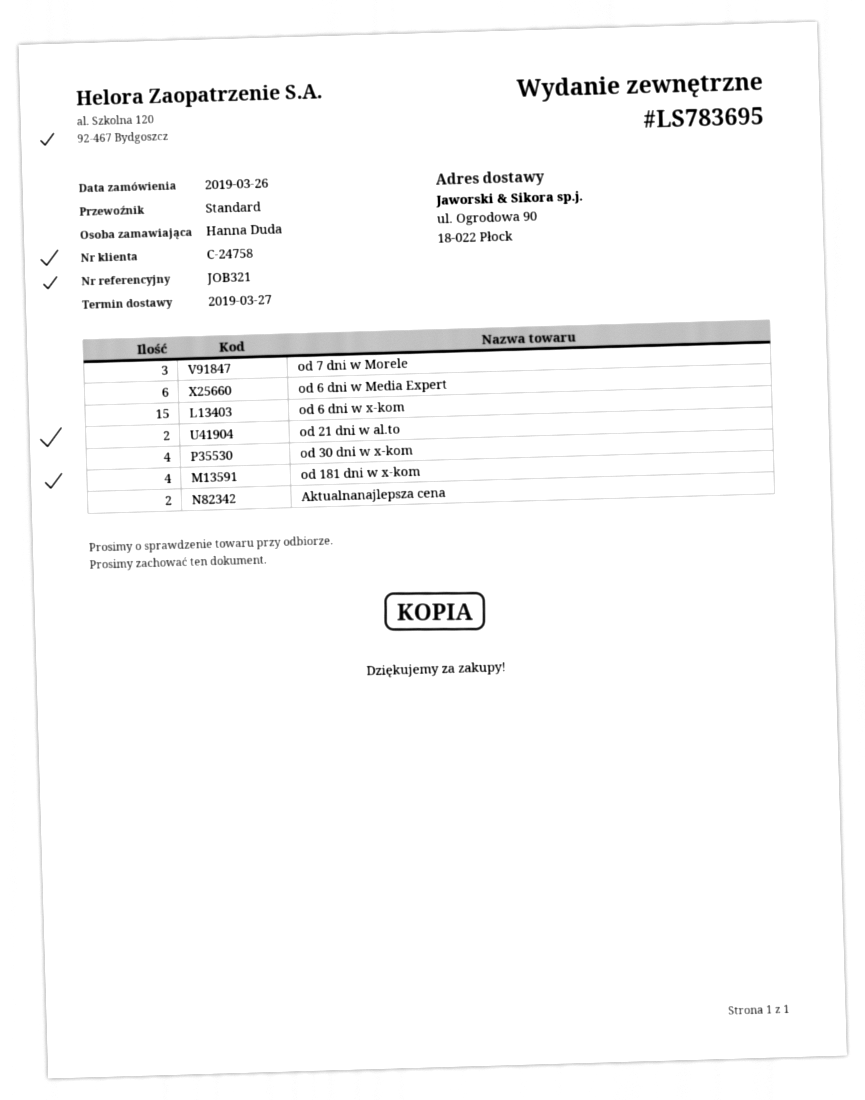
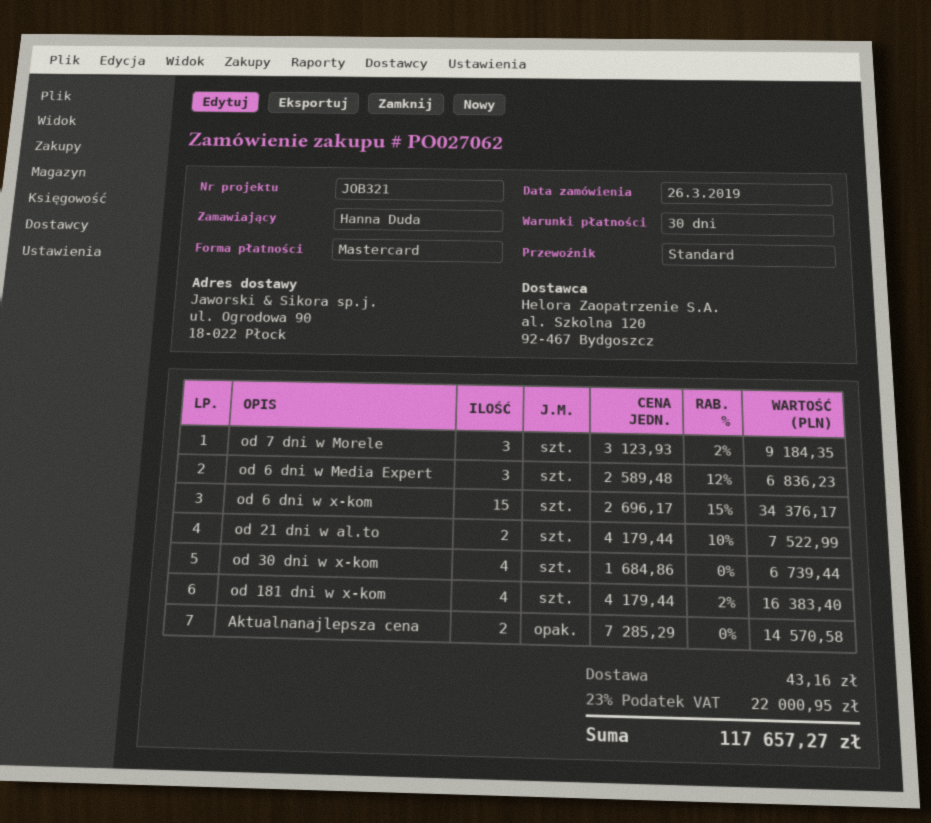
od 6 dni w Media Expert: 6 -> 3

